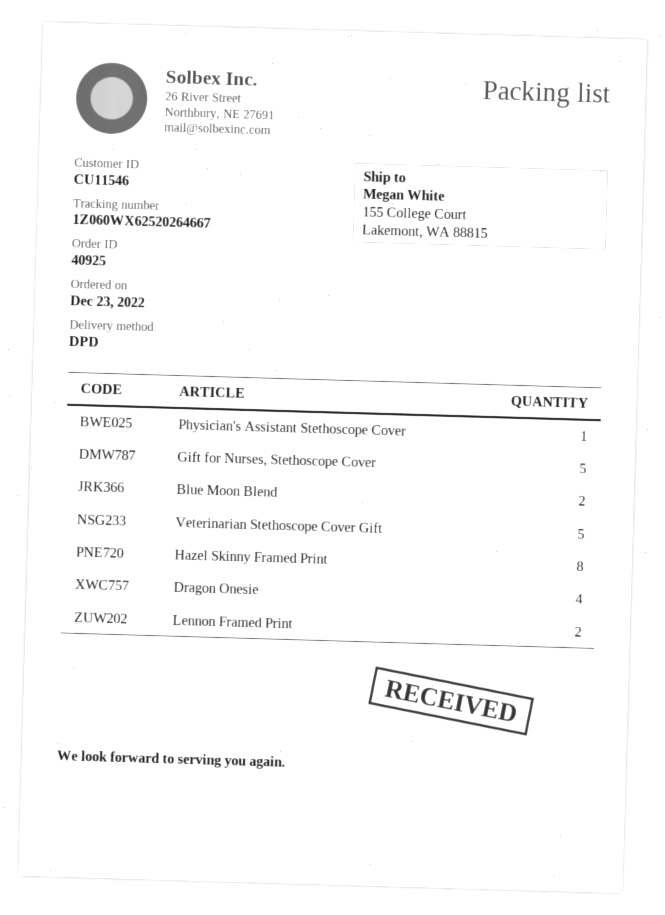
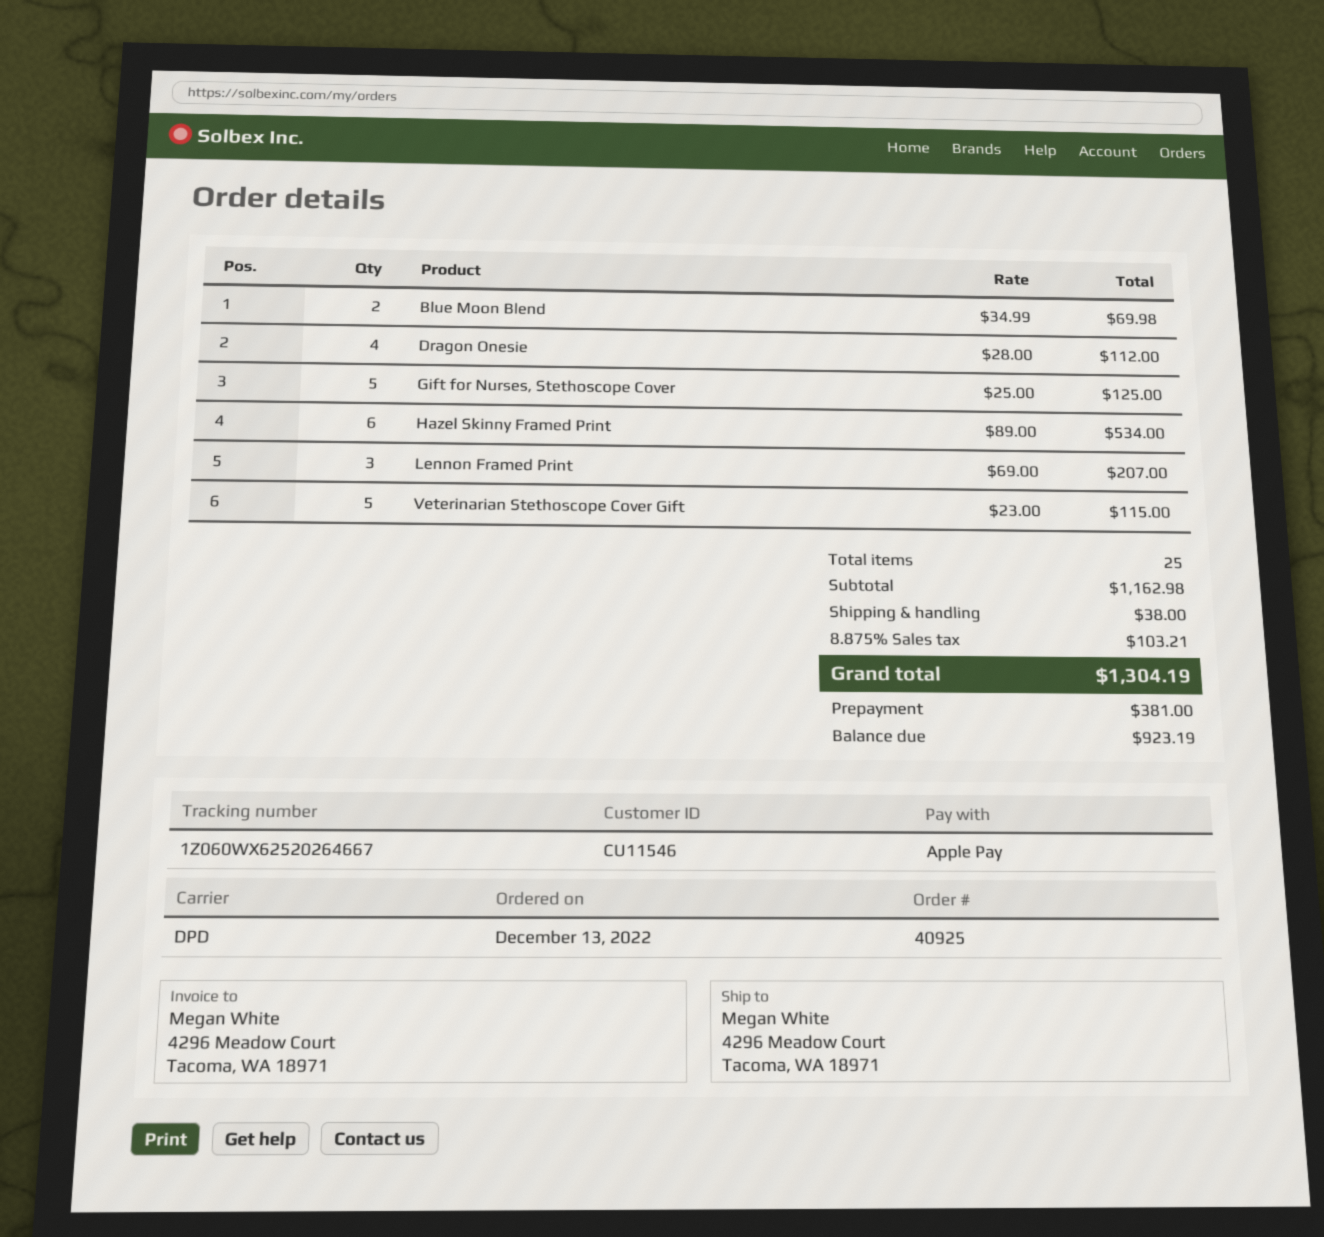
order date: 2022-12-23 -> 2022-12-13
ship to: 155 College Court, Lakemont, WA 88815 -> 4296 Meadow Court, Tacoma, WA 18971
Physician's Assistant Stethoscope Cover: 1 -> none
Hazel Skinny Framed Print: 8 -> 6
Lennon Framed Print: 2 -> 3

